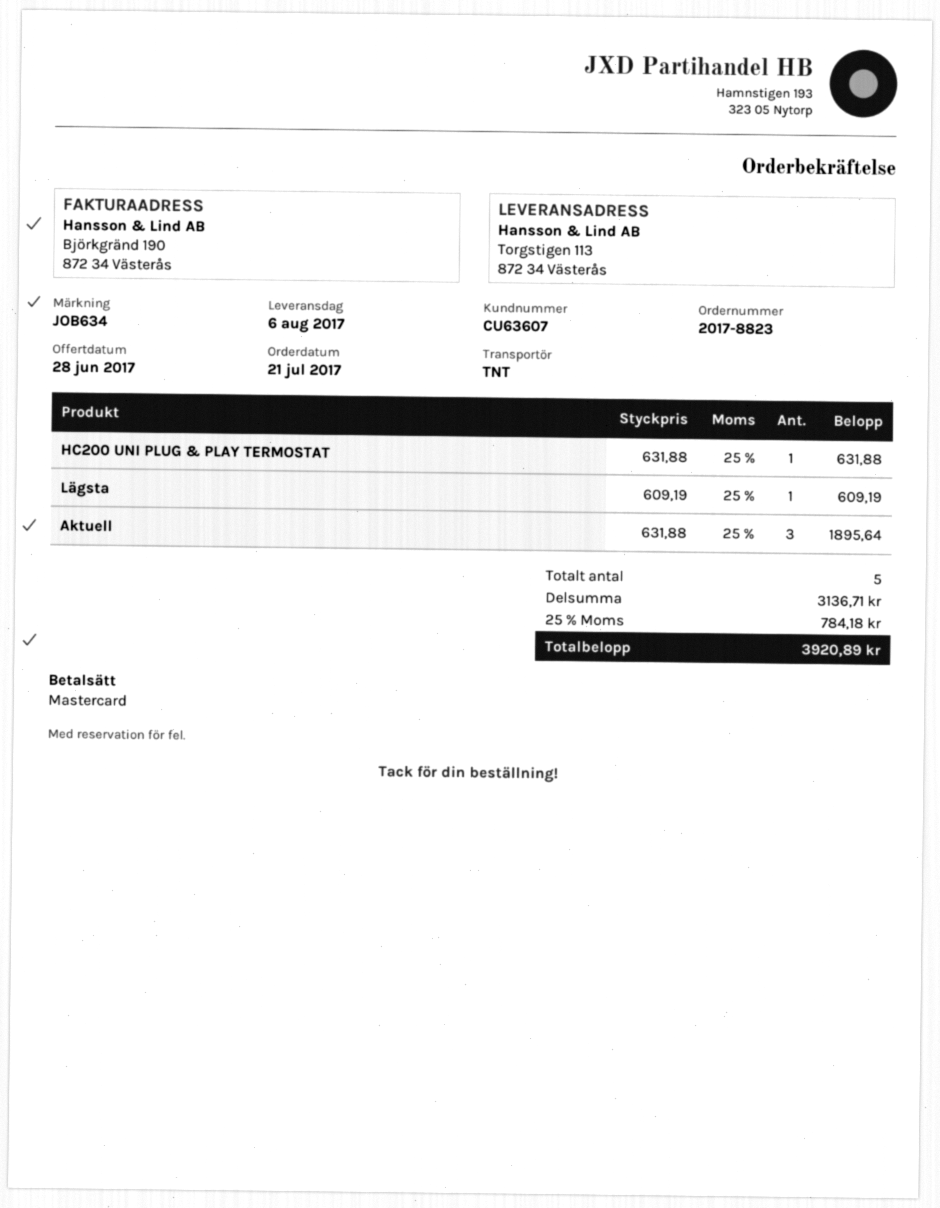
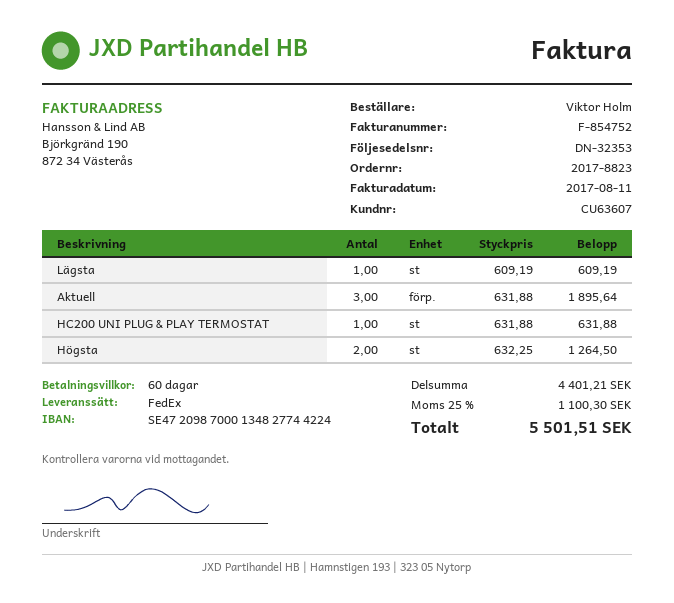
shipping method: TNT -> FedEx
Högsta: none -> 2 x 632.25 = 1264.50
subtotal: 3136.71 -> 4401.21
tax: 25% = 784.18 -> 25% = 1100.30
total: 3920.89 -> 5501.51

